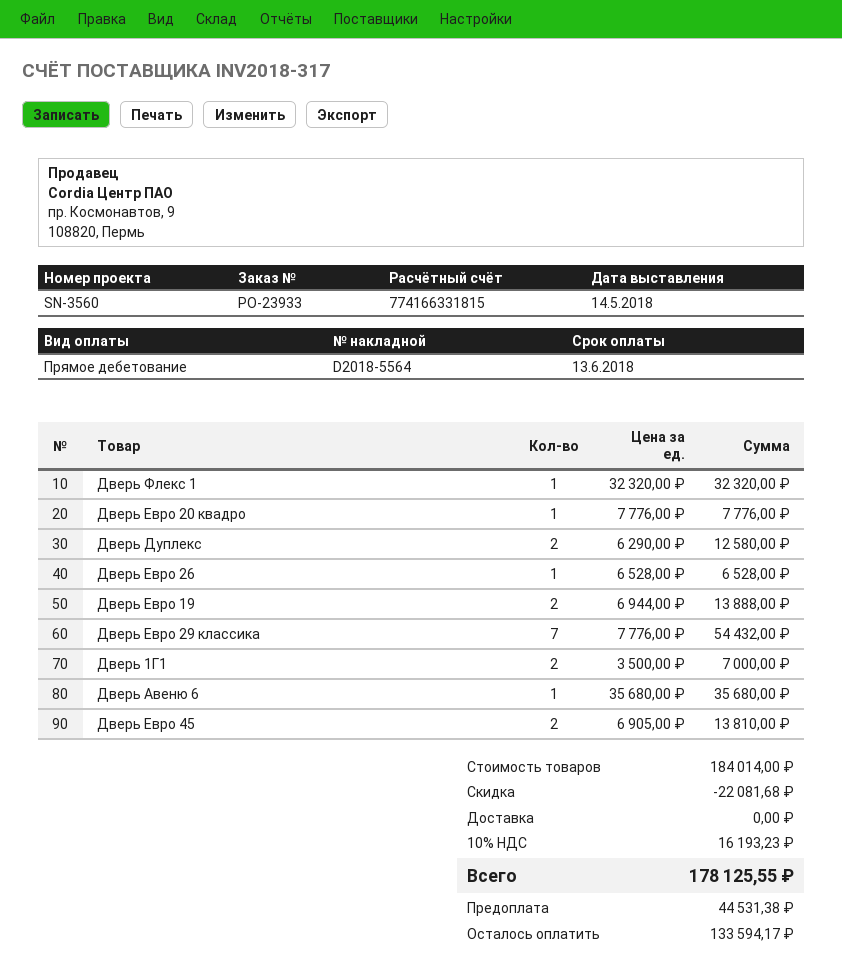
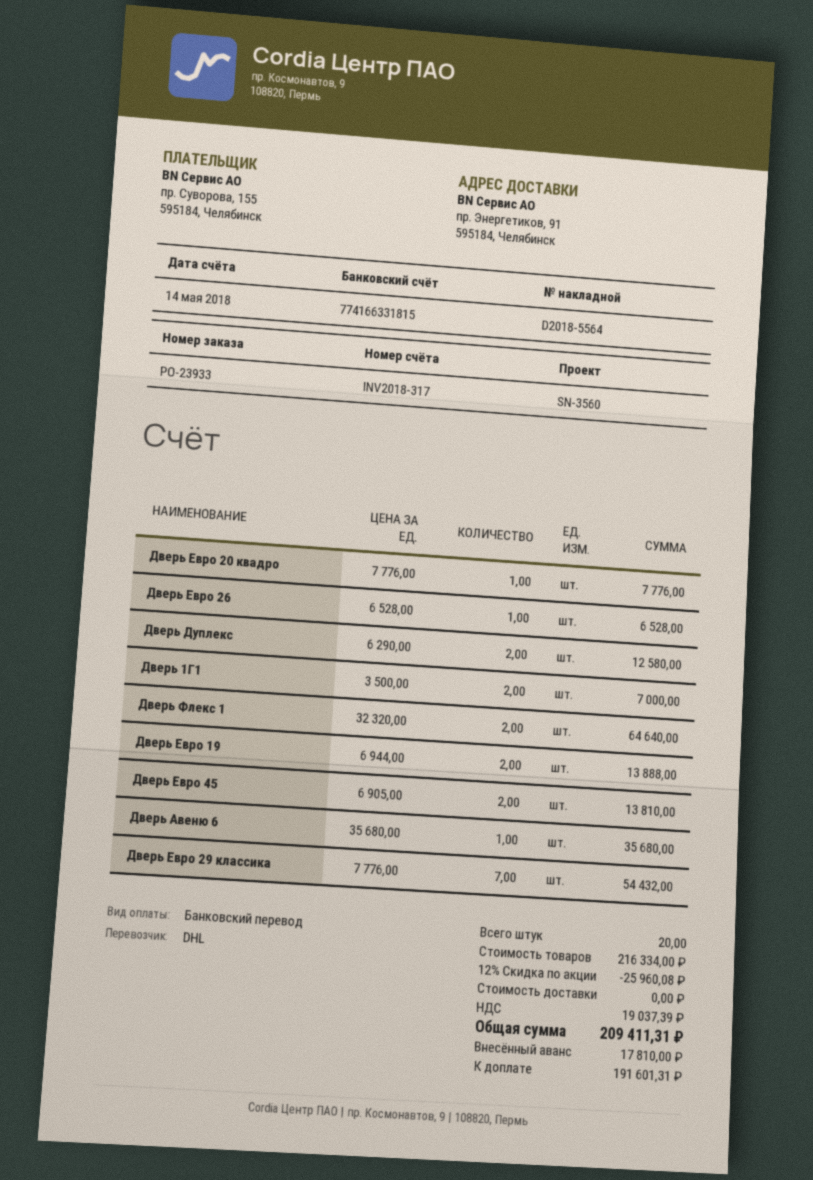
payment method: direct debit -> bank transfer
Дверь Флекс 1: 1 x 32320.00 = 32320.00 -> 2 x 32320.00 = 64640.00
subtotal: 184014.00 -> 216334.00
discount: 22081.68 -> 25960.08
tax: 16193.23 -> 19037.39
total: 178125.55 -> 209411.31
deposit: 44531.38 -> 17810.00
balance: 133594.17 -> 191601.31

